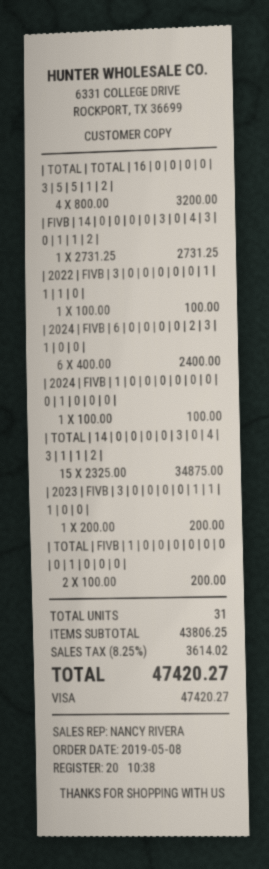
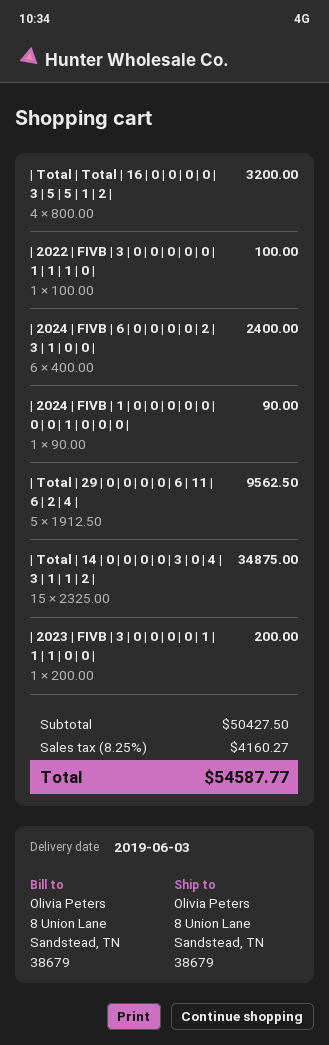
| FIVB | 14 | 0 | 0 | 0 | 0 | 3 | 0 | 4 | 3 | 0 | 1 | 1 | 2 |: 1 x 2731.25 = 2731.25 -> none
| 2024 | FIVB | 1 | 0 | 0 | 0 | 0 | 0 | 0 | 0 | 1 | 0 | 0 | 0 |: 1 x 100.00 = 100.00 -> 1 x 90.00 = 90.00
| TOTAL | FIVB | 1 | 0 | 0 | 0 | 0 | 0 | 0 | 0 | 1 | 0 | 0 | 0 |: 2 x 100.00 = 200.00 -> none
| Total | 29 | 0 | 0 | 0 | 0 | 6 | 11 | 6 | 2 | 4 |: none -> 5 x 1912.50 = 9562.50
subtotal: 43806.25 -> 50427.50
tax: 8.25% = 3614.02 -> 8.25% = 4160.27
total: 47420.27 -> 54587.77

